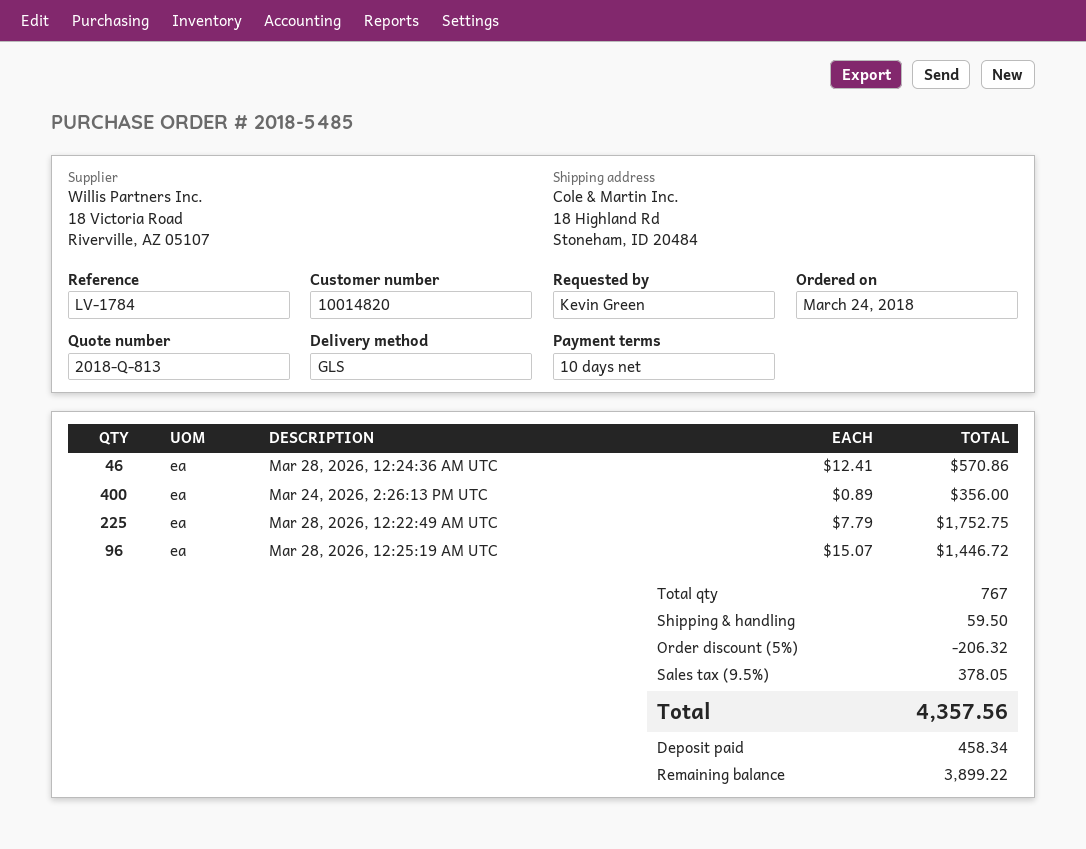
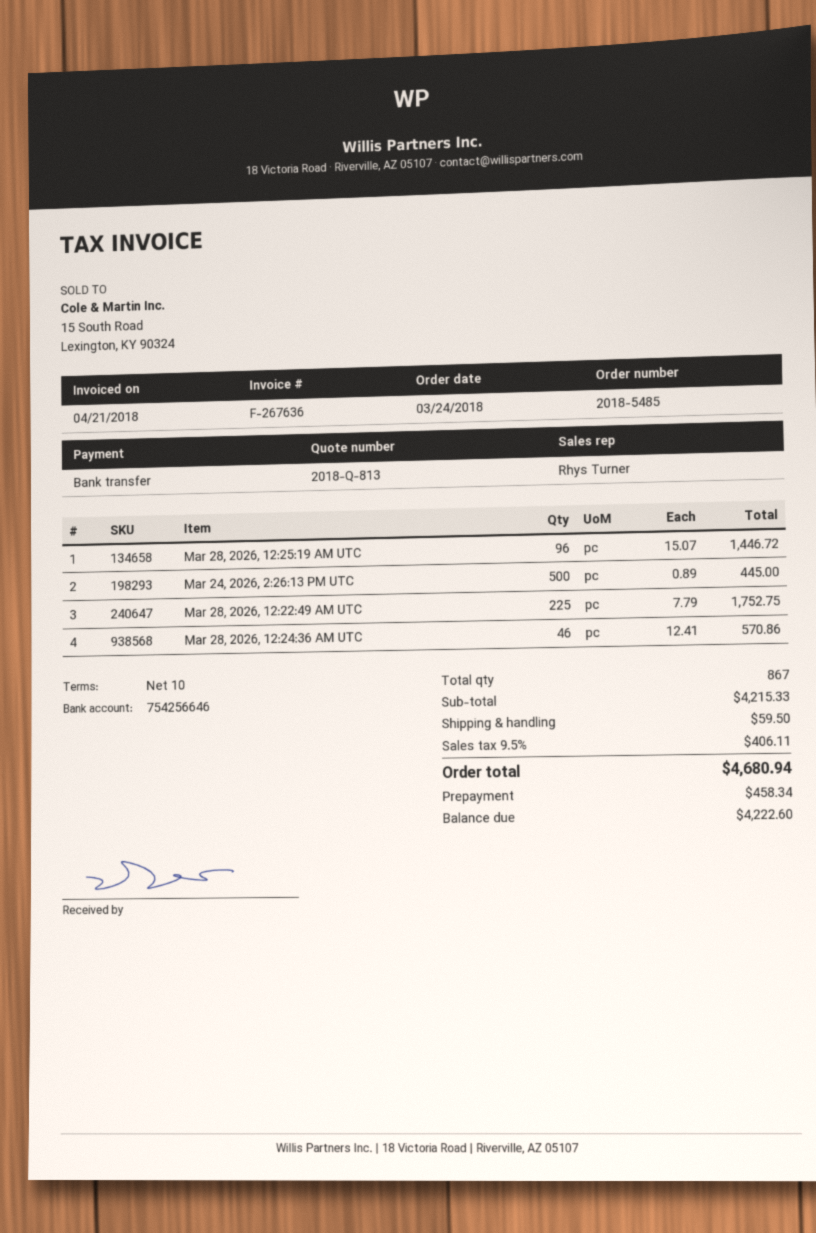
Mar 24, 2026, 2:26:13 PM UTC: 400 x 0.89 = 356.00 -> 500 x 0.89 = 445.00
total quantity: 767 -> 867
discount: 5% = 206.32 -> none
tax: 9.5% = 378.05 -> 9.5% = 406.11
total: 4357.56 -> 4680.94
balance: 3899.22 -> 4222.60

